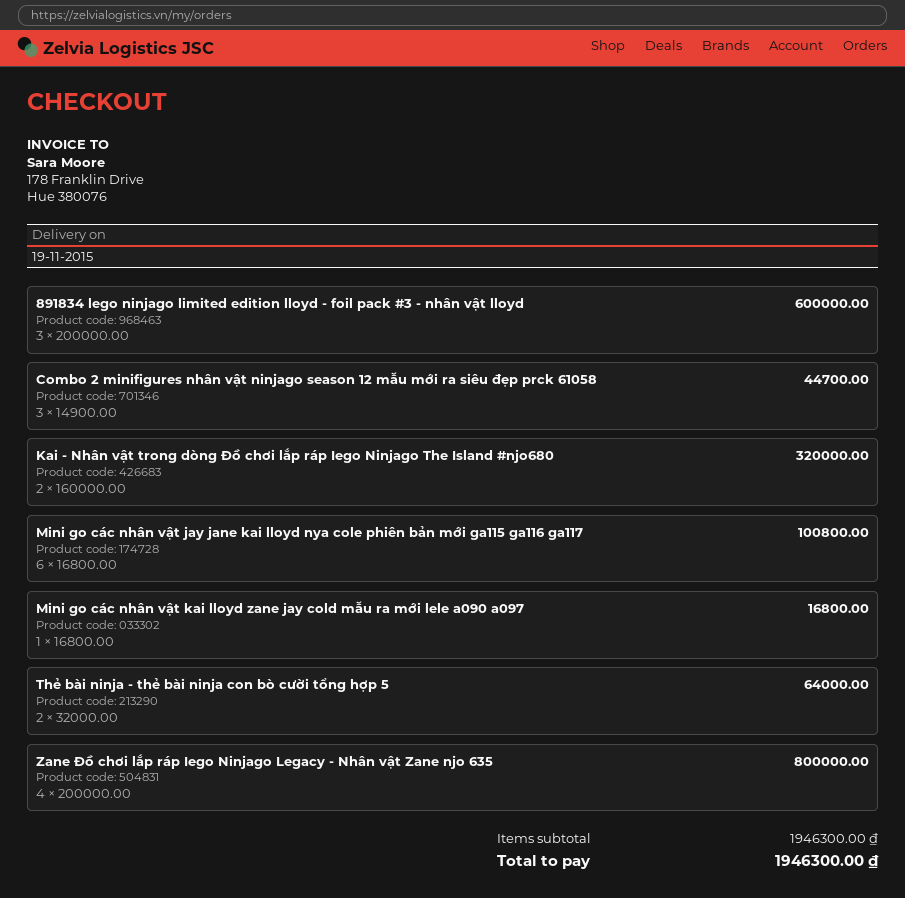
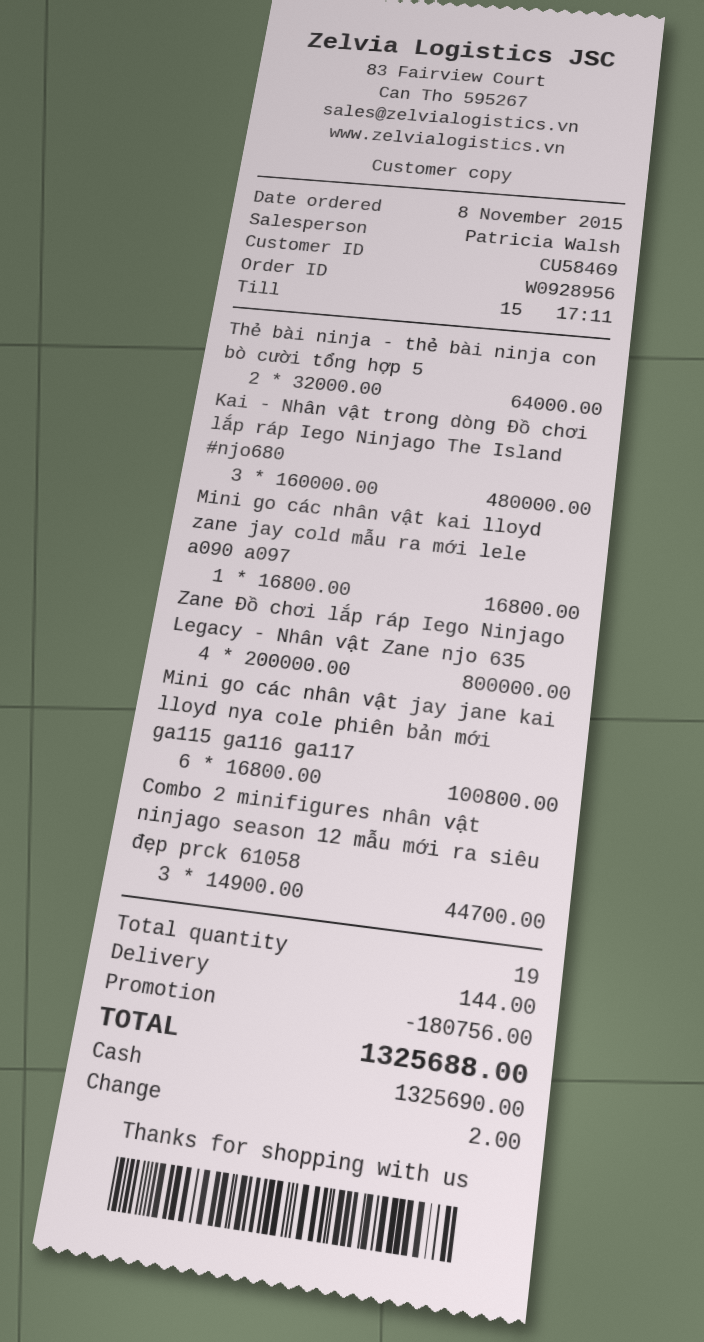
891834 lego ninjago limited edition lloyd - foil pack #3 - nhân vật lloyd: 3 x 200000.00 = 600000.00 -> none
Kai - Nhân vật trong dòng Đồ chơi lắp ráp Iego Ninjago The Island #njo680: 2 x 160000.00 = 320000.00 -> 3 x 160000.00 = 480000.00
discount: none -> 180756.00
shipping: none -> 144.00
total: 1946300.00 -> 1325688.00

